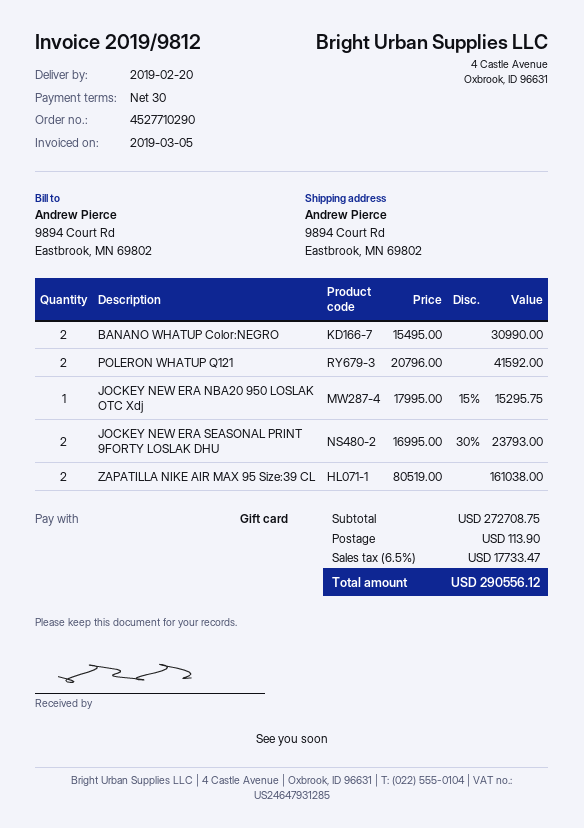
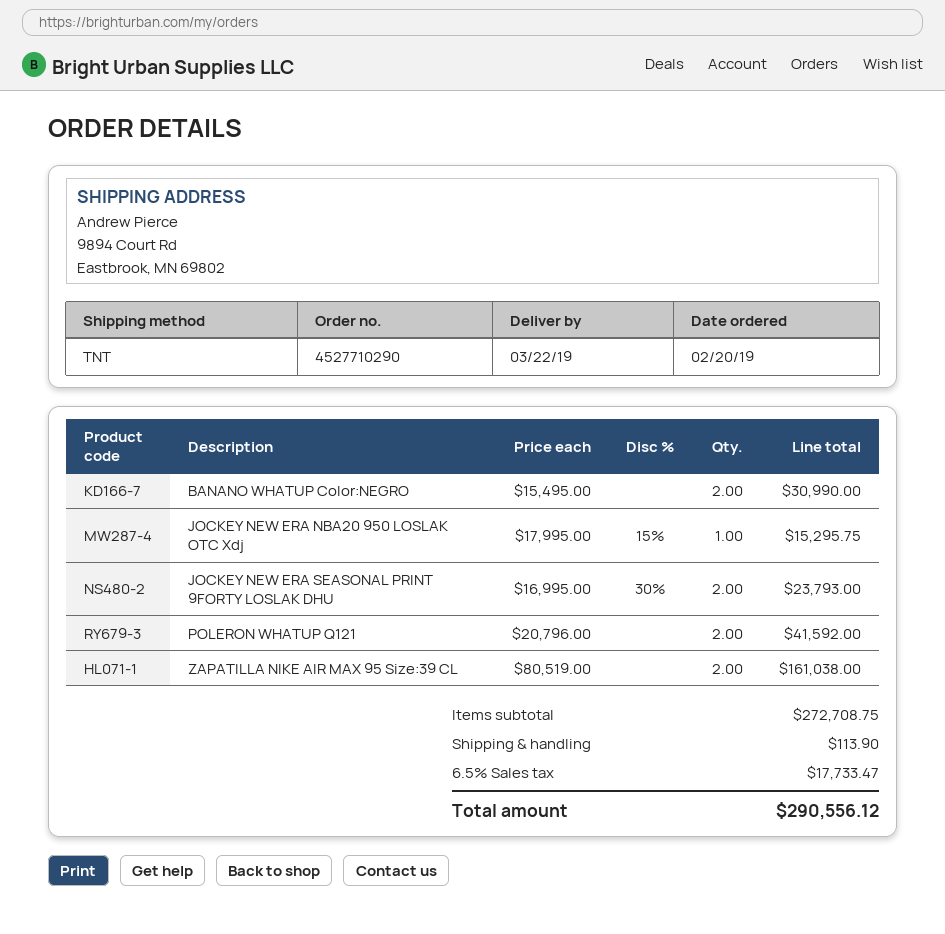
delivery date: 2019-02-20 -> 2019-03-22

